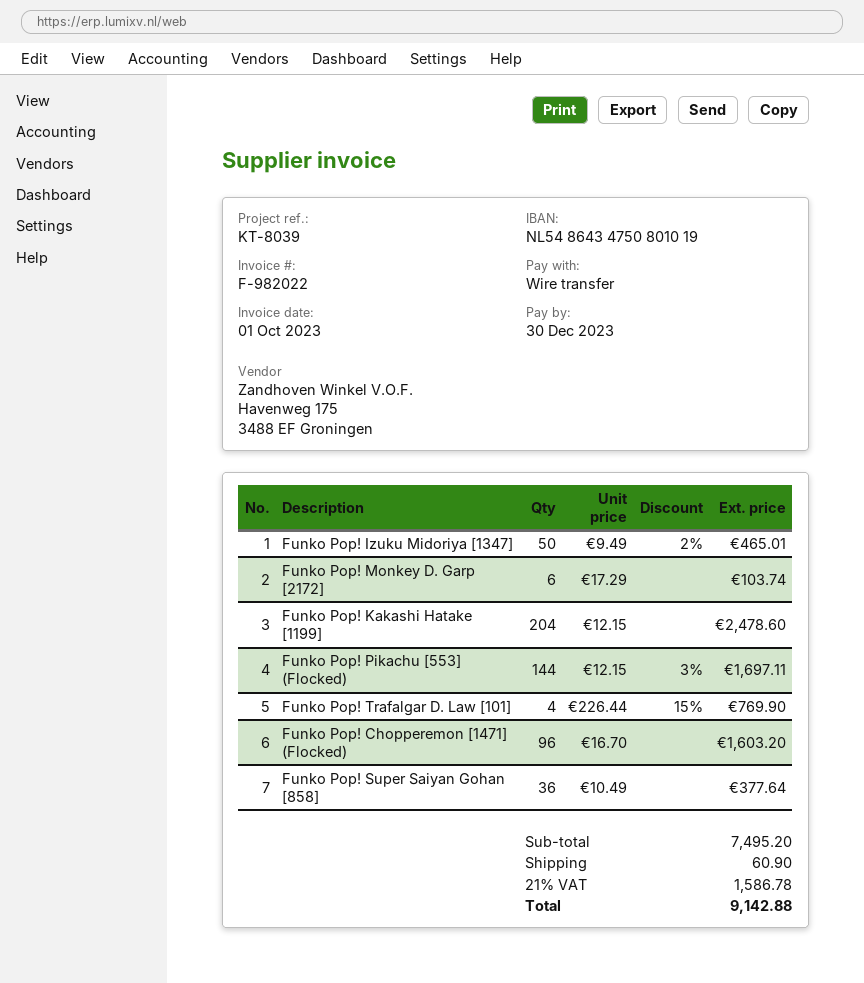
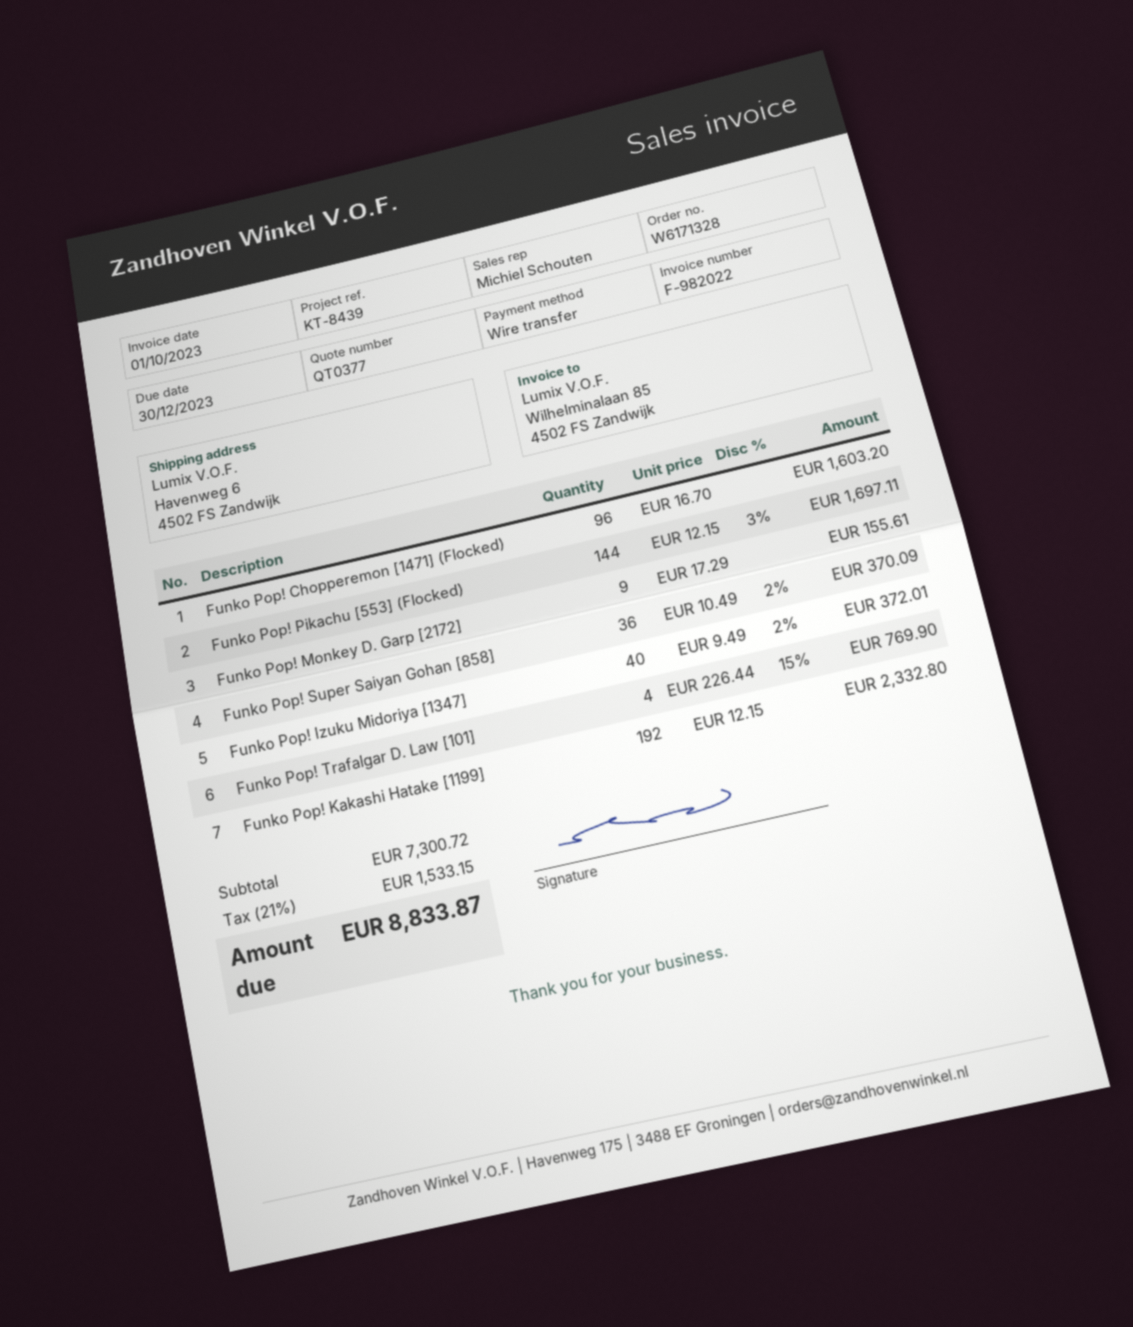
reference: KT-8039 -> KT-8439
Funko Pop! Izuku Midoriya [1347]: 50 x 9.49 - 2% = 465.01 -> 40 x 9.49 - 2% = 372.01
Funko Pop! Monkey D. Garp [2172]: 6 x 17.29 = 103.74 -> 9 x 17.29 = 155.61
Funko Pop! Kakashi Hatake [1199]: 204 x 12.15 = 2478.60 -> 192 x 12.15 = 2332.80
Funko Pop! Super Saiyan Gohan [858]: 36 x 10.49 = 377.64 -> 36 x 10.49 - 2% = 370.09
subtotal: 7495.20 -> 7300.72
shipping: 60.90 -> none
tax: 21% = 1586.78 -> 21% = 1533.15
total: 9142.88 -> 8833.87

